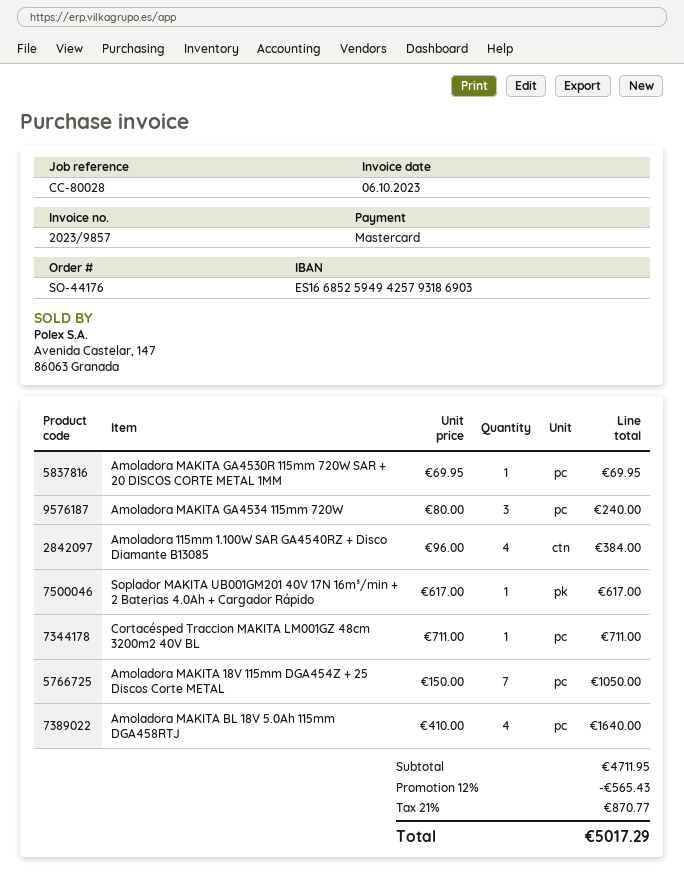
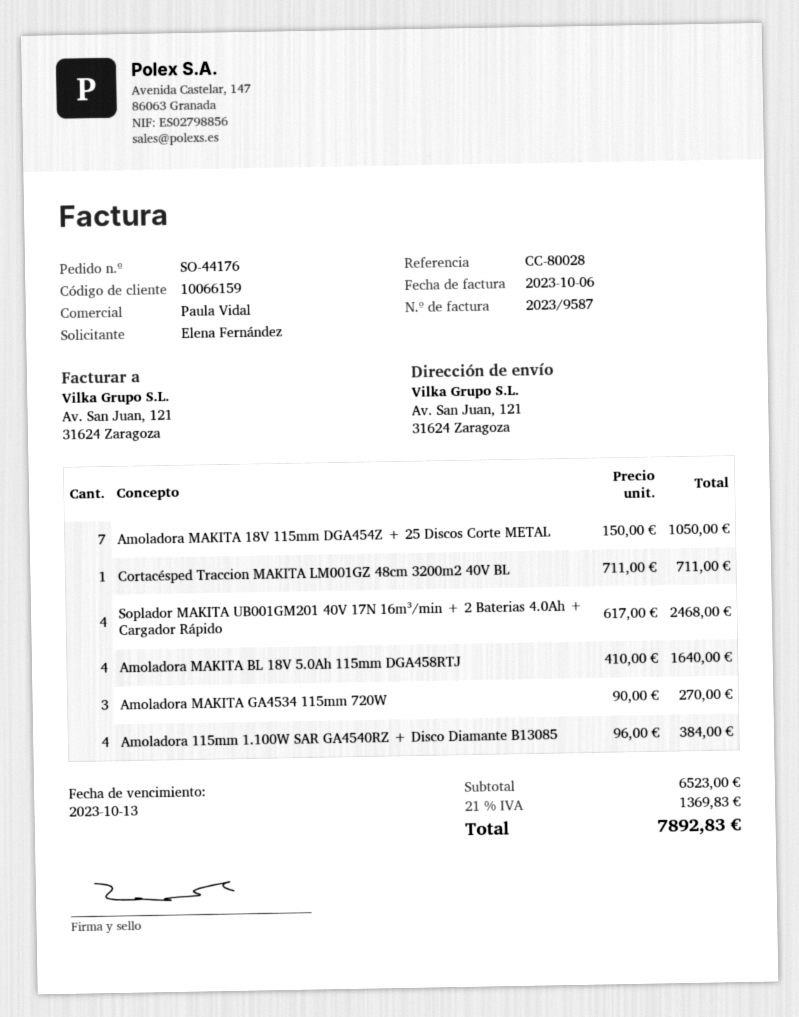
invoice number: 2023/9857 -> 2023/9587
Amoladora MAKITA GA4530R 115mm 720W SAR + 20 DISCOS CORTE METAL 1MM: 1 x 69.95 = 69.95 -> none
Amoladora MAKITA GA4534 115mm 720W: 3 x 80.00 = 240.00 -> 3 x 90.00 = 270.00
Soplador MAKITA UB001GM201 40V 17N 16m³/min + 2 Baterias 4.0Ah + Cargador Rápido: 1 x 617.00 = 617.00 -> 4 x 617.00 = 2468.00
subtotal: 4711.95 -> 6523.00
discount: 12% = 565.43 -> none
tax: 21% = 870.77 -> 21% = 1369.83
total: 5017.29 -> 7892.83

